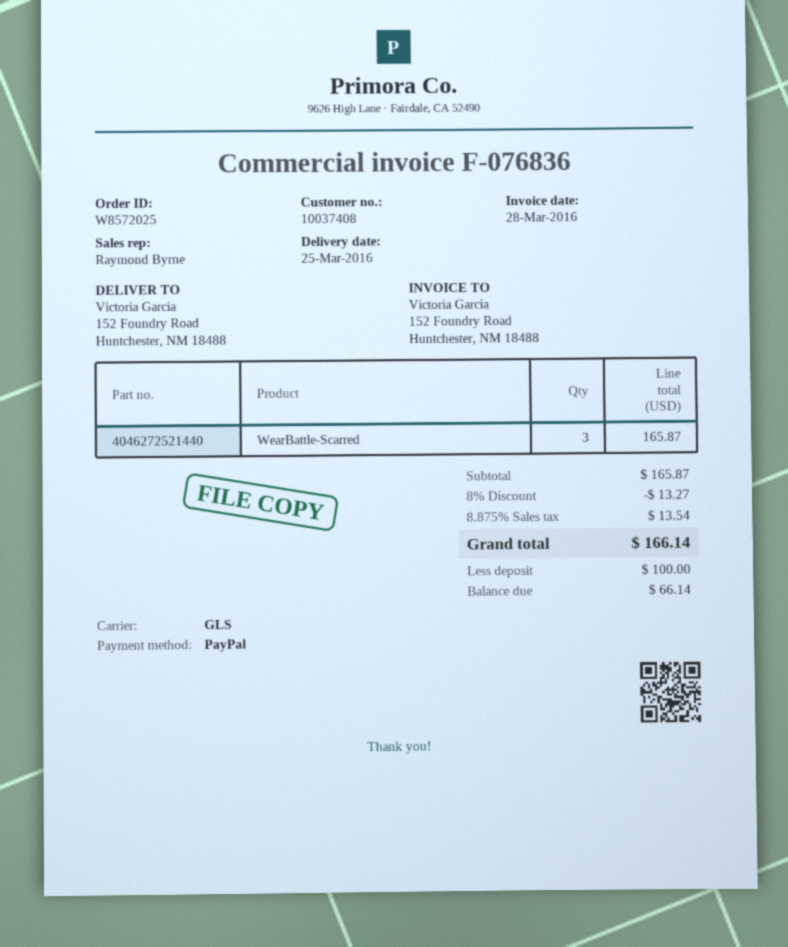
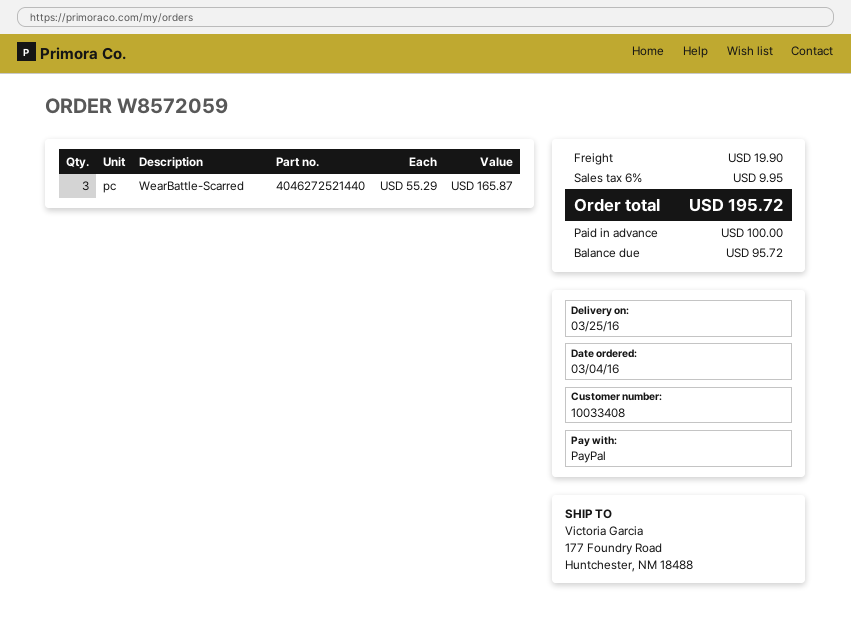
order number: W8572025 -> W8572059
customer number: 10037408 -> 10033408
ship to: 152 Foundry Road, Huntchester, NM 18488 -> 177 Foundry Road, Huntchester, NM 18488
discount: 8% = 13.27 -> none
shipping: none -> 19.90
tax: 8.875% = 13.54 -> 6% = 9.95
total: 166.14 -> 195.72
balance: 66.14 -> 95.72

